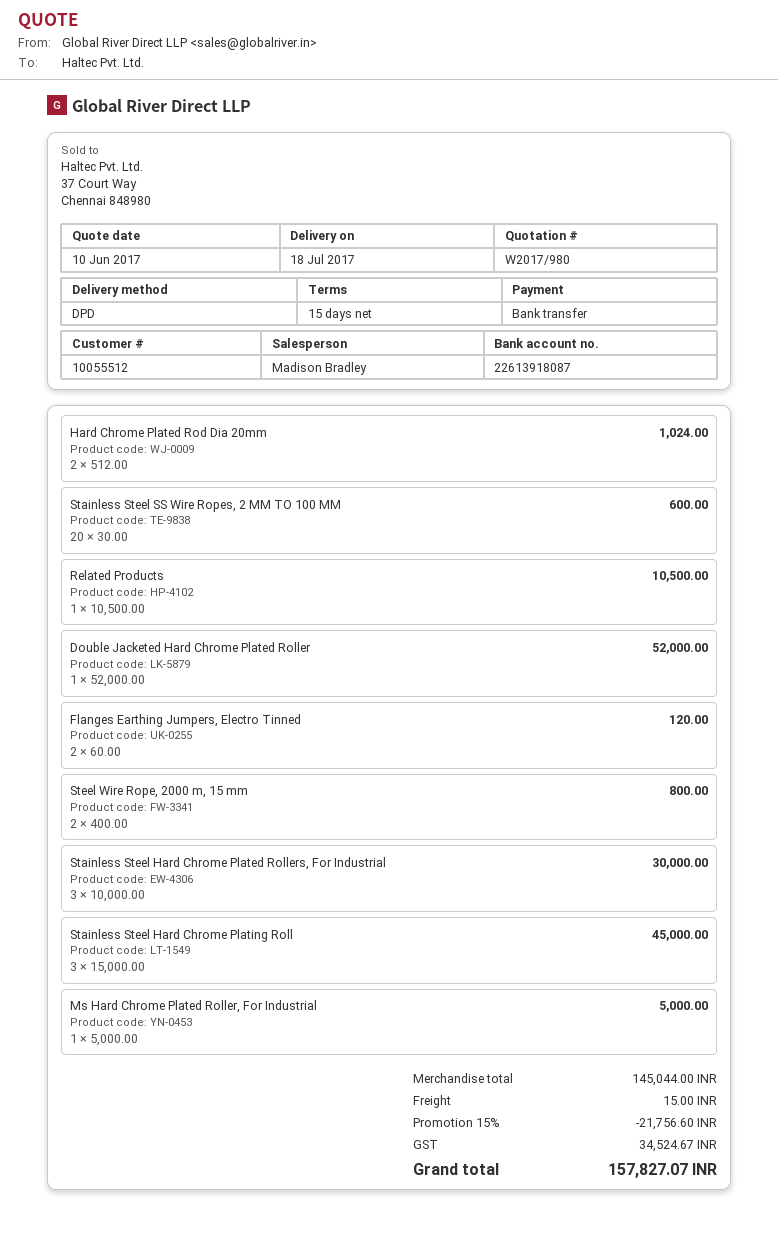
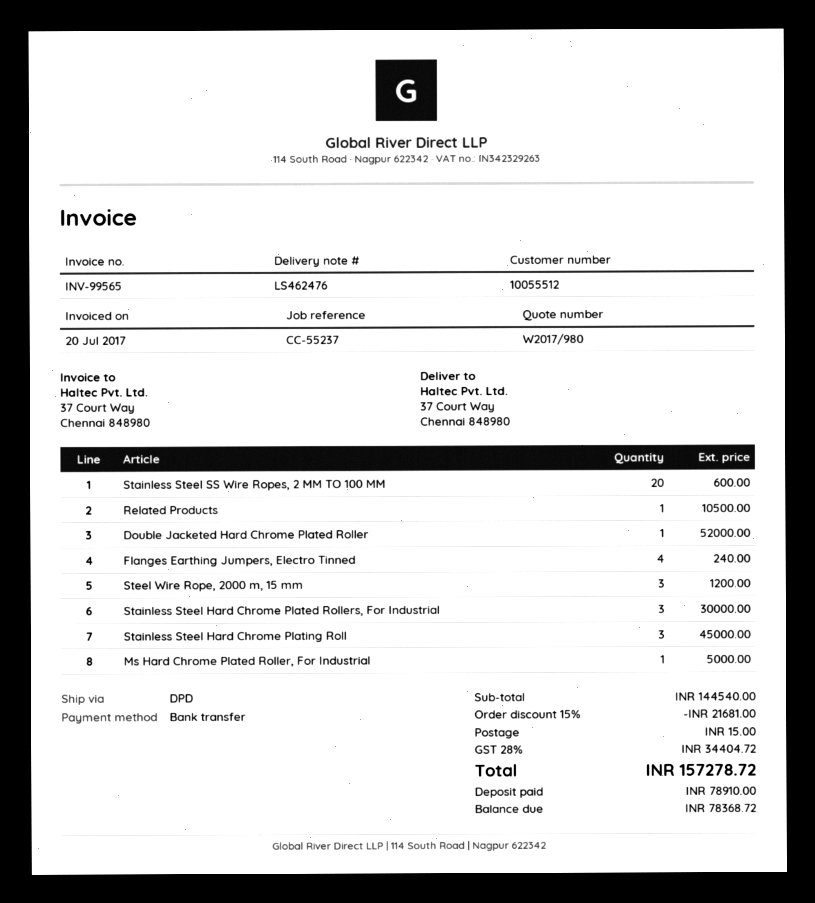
Hard Chrome Plated Rod Dia 20mm: 2 for 1024.00 -> none
Flanges Earthing Jumpers, Electro Tinned: 2 for 120.00 -> 4 for 240.00
Steel Wire Rope, 2000 m, 15 mm: 2 for 800.00 -> 3 for 1200.00
subtotal: 145044.00 -> 144540.00
discount: 15% = 21756.60 -> 15% = 21681.00
tax: 34524.67 -> 34404.72
total: 157827.07 -> 157278.72

